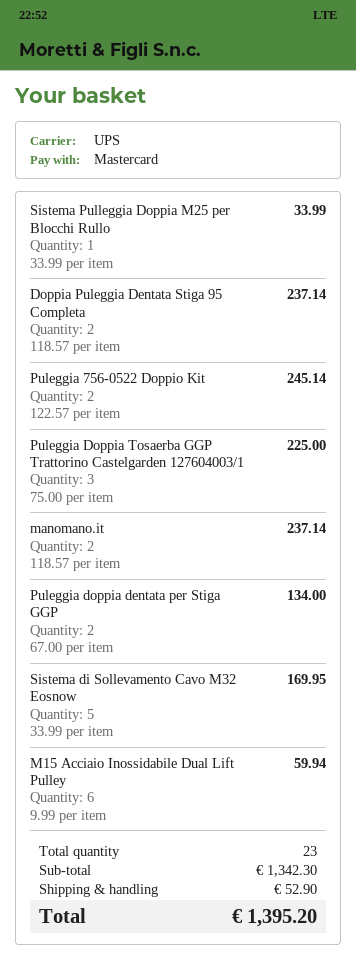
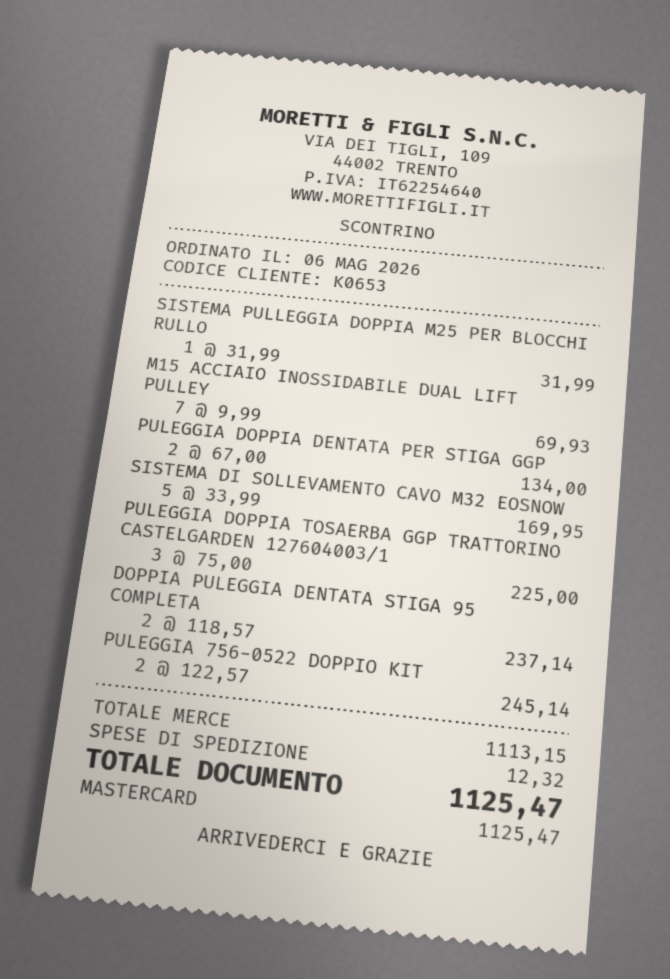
Sistema Pulleggia Doppia M25 per Blocchi Rullo: 1 x 33.99 = 33.99 -> 1 x 31.99 = 31.99
manomano.it: 2 x 118.57 = 237.14 -> none
M15 Acciaio Inossidabile Dual Lift Pulley: 6 x 9.99 = 59.94 -> 7 x 9.99 = 69.93
subtotal: 1342.30 -> 1113.15
shipping: 52.90 -> 12.32
total: 1395.20 -> 1125.47

